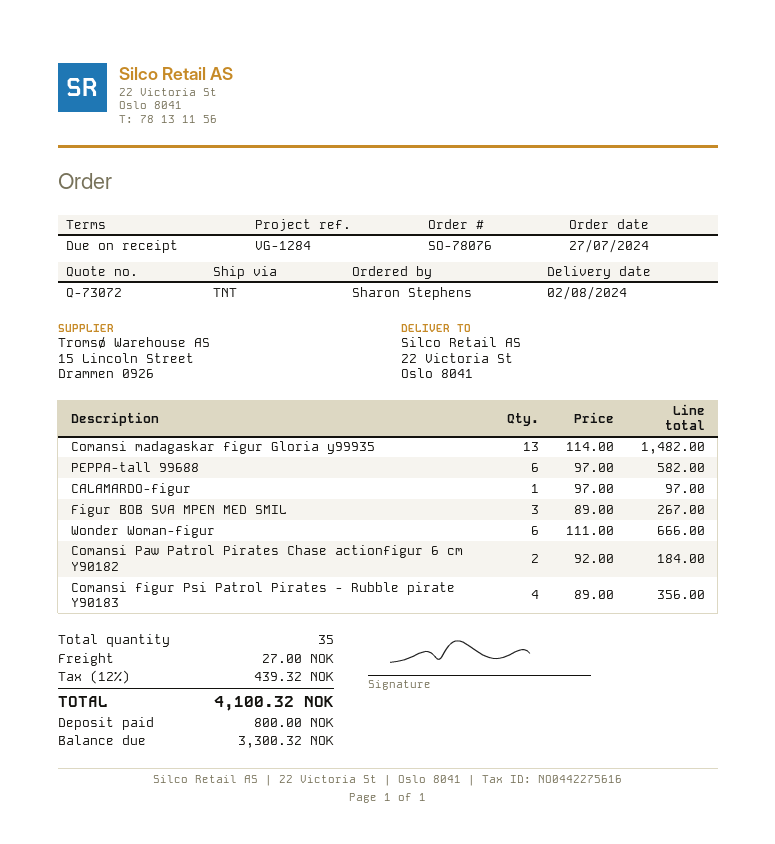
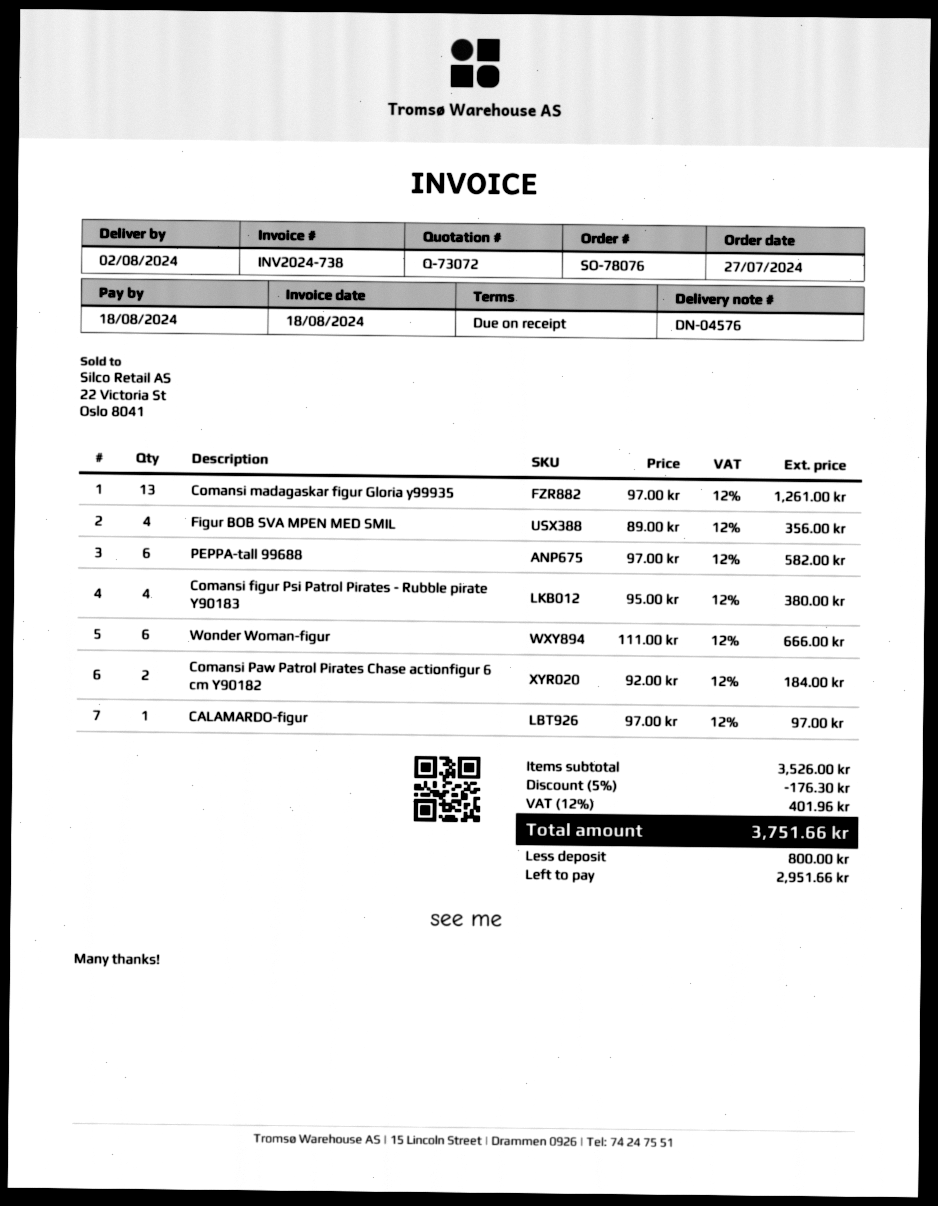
Comansi madagaskar figur Gloria y99935: 13 x 114.00 = 1482.00 -> 13 x 97.00 = 1261.00
Figur BOB SVA MPEN MED SMIL: 3 x 89.00 = 267.00 -> 4 x 89.00 = 356.00
Comansi figur Psi Patrol Pirates - Rubble pirate Y90183: 4 x 89.00 = 356.00 -> 4 x 95.00 = 380.00
discount: none -> 5% = 176.30
shipping: 27.00 -> none
tax: 12% = 439.32 -> 12% = 401.96
total: 4100.32 -> 3751.66
balance: 3300.32 -> 2951.66

